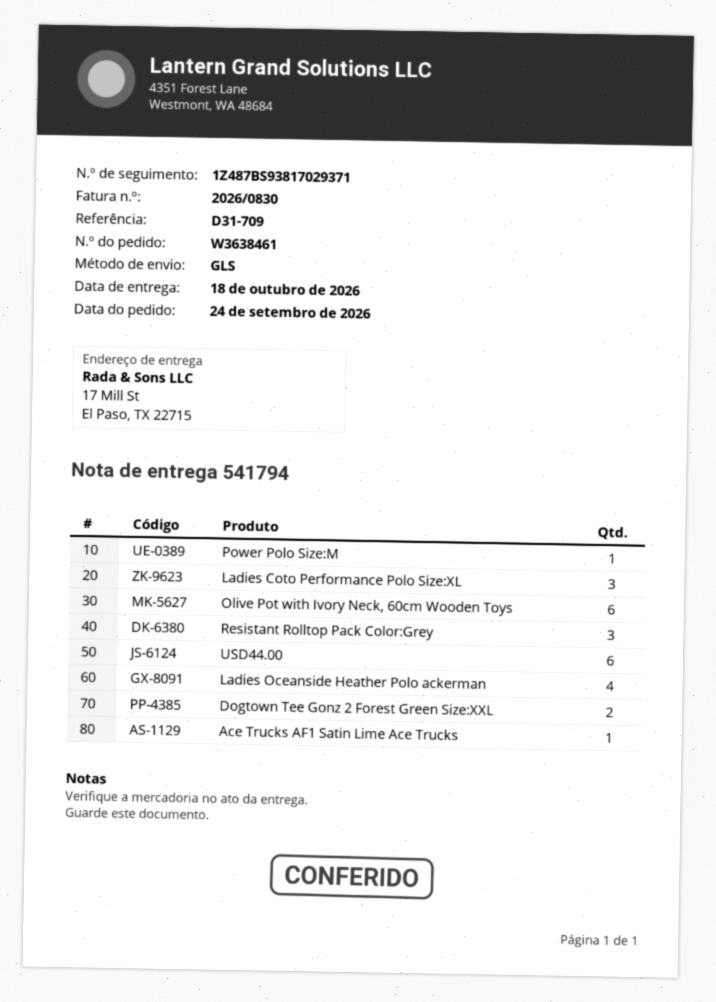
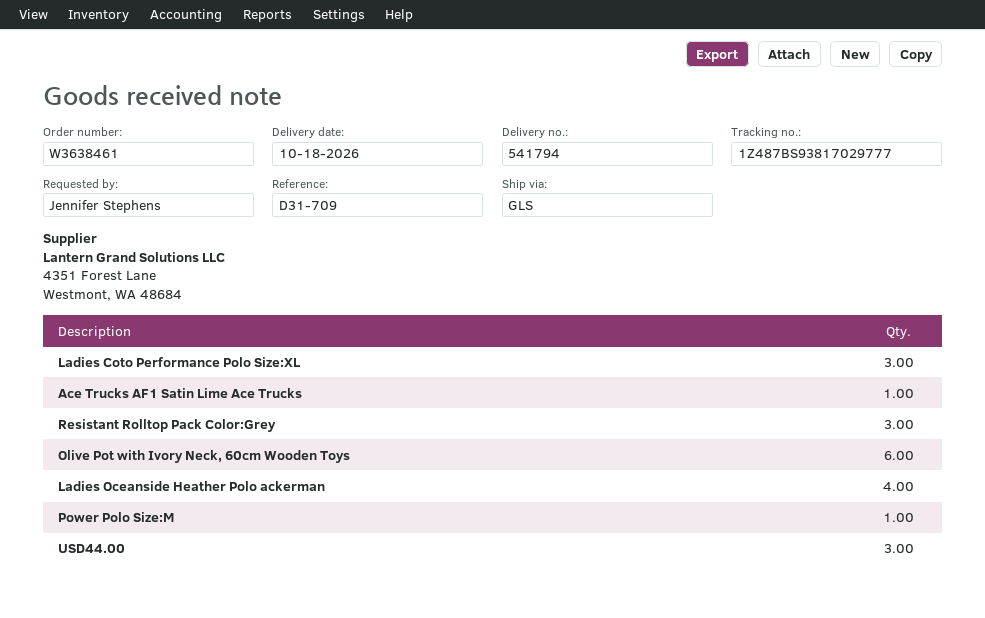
tracking number: 1Z487BS93817029371 -> 1Z487BS93817029777
USD44.00: 6 -> 3
Dogtown Tee Gonz 2 Forest Green Size:XXL: 2 -> none

